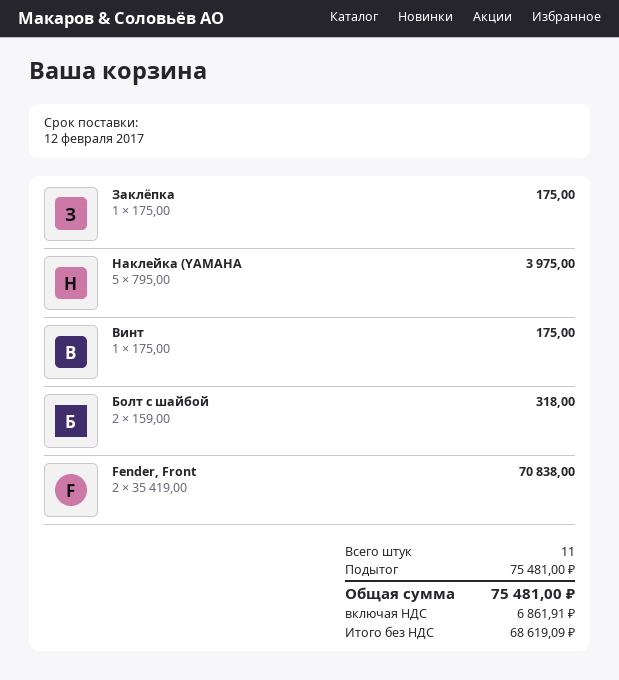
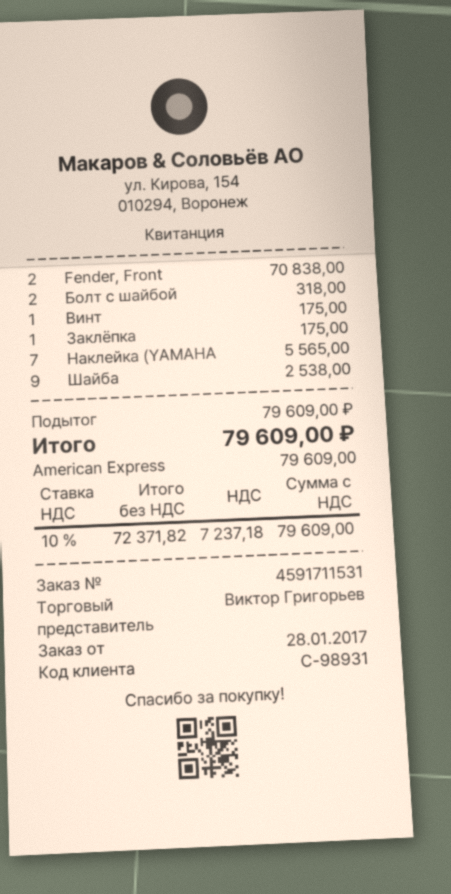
Наклейка (YAMAHA: 5 for 3975.00 -> 7 for 5565.00
Шайба: none -> 9 for 2538.00
subtotal: 75481.00 -> 79609.00
net: 68619.09 -> 72371.82
tax: 6861.91 -> 7237.18
total: 75481.00 -> 79609.00

